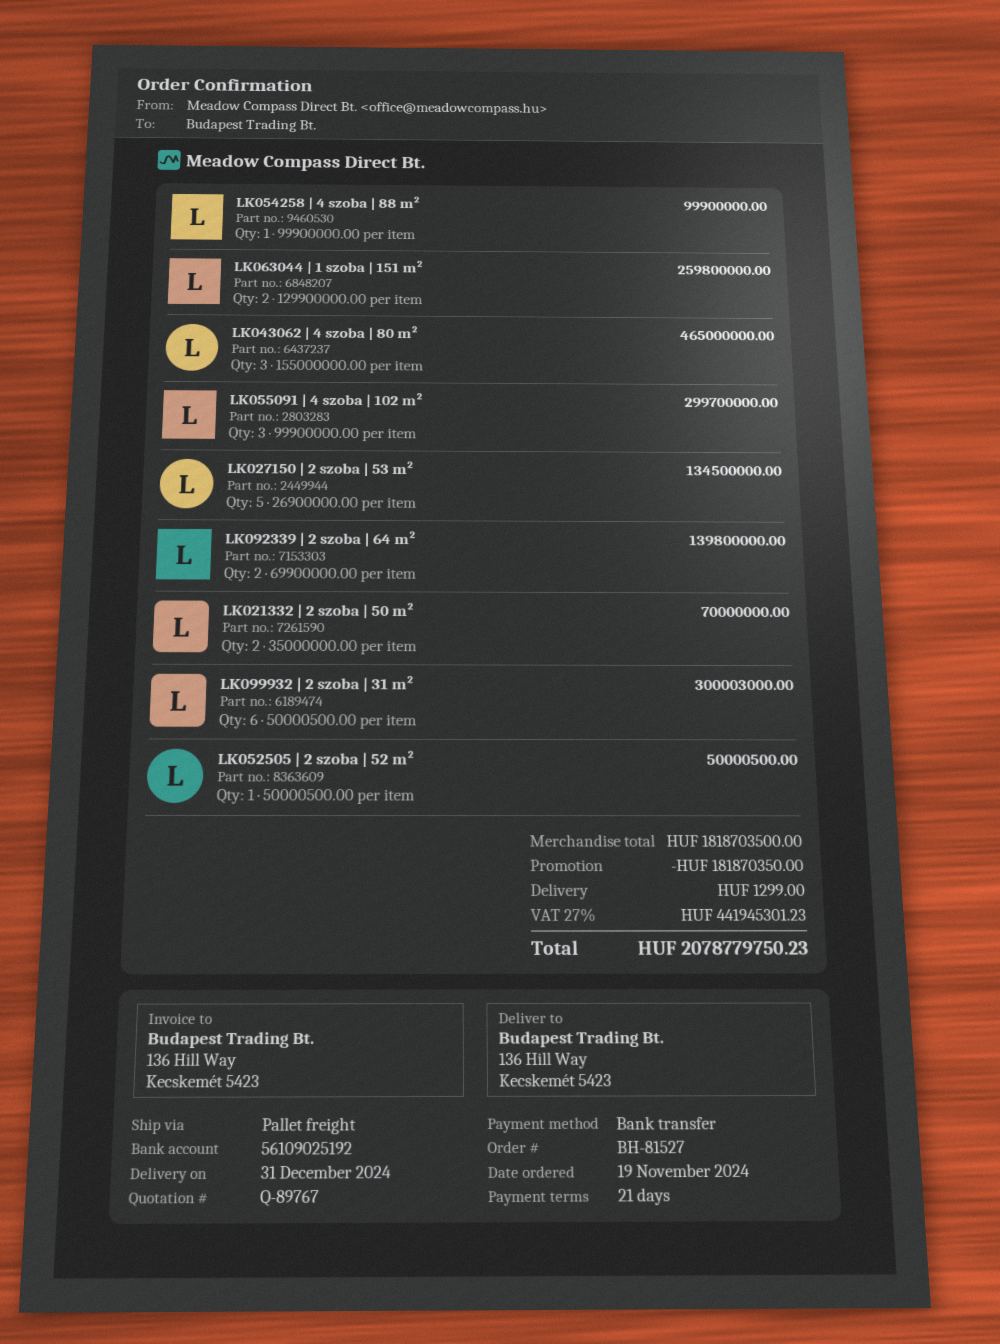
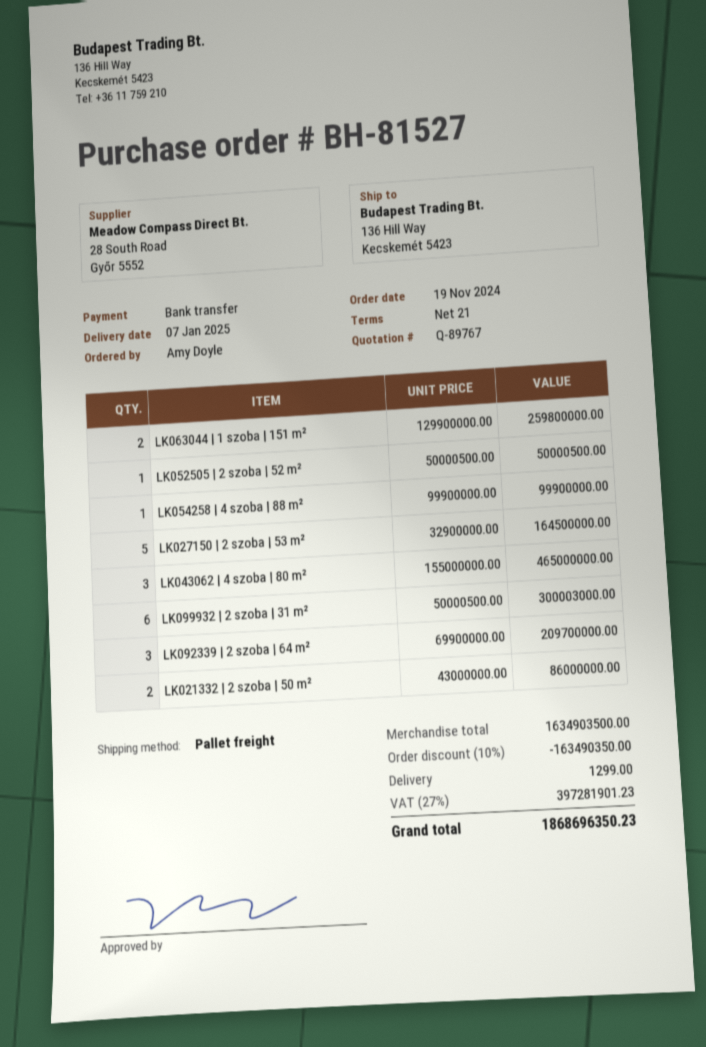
delivery date: 2024-12-31 -> 2025-01-07
LK055091 | 4 szoba | 102 m²: 3 x 99900000.00 = 299700000.00 -> none
LK027150 | 2 szoba | 53 m²: 5 x 26900000.00 = 134500000.00 -> 5 x 32900000.00 = 164500000.00
LK092339 | 2 szoba | 64 m²: 2 x 69900000.00 = 139800000.00 -> 3 x 69900000.00 = 209700000.00
LK021332 | 2 szoba | 50 m²: 2 x 35000000.00 = 70000000.00 -> 2 x 43000000.00 = 86000000.00
subtotal: 1818703500.00 -> 1634903500.00
discount: 181870350.00 -> 163490350.00
tax: 27% = 441945301.23 -> 27% = 397281901.23
total: 2078779750.23 -> 1868696350.23

